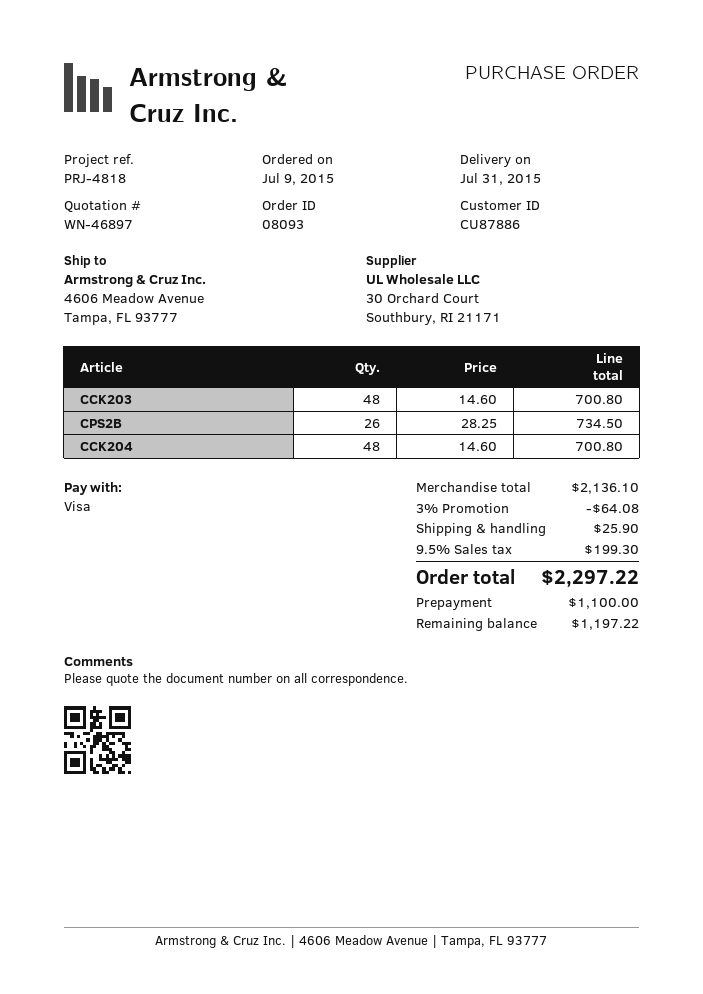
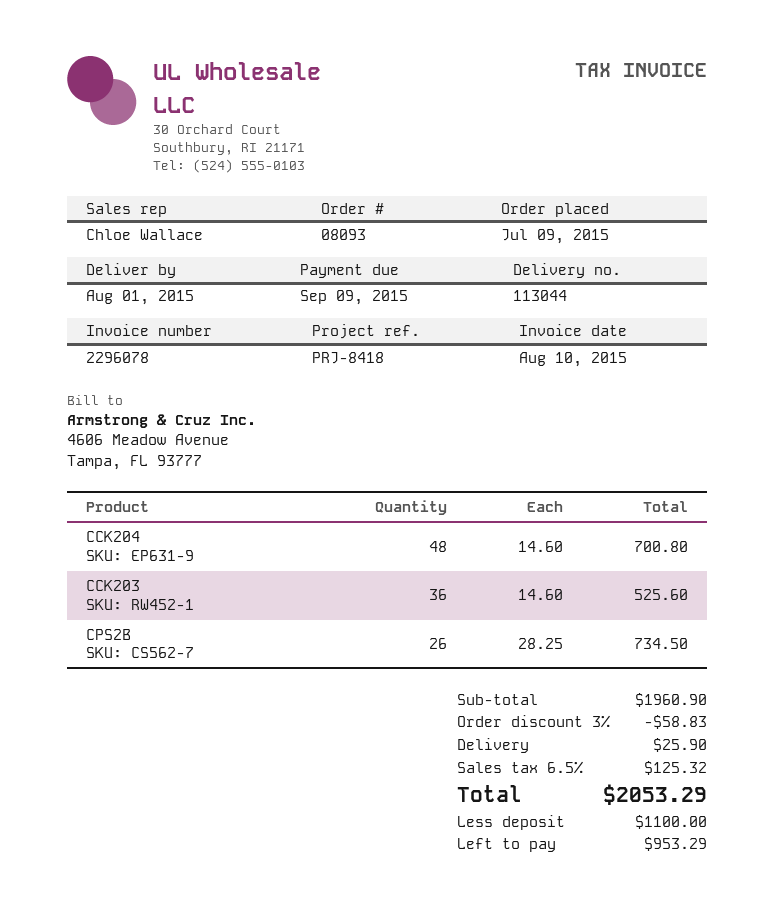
delivery date: 2015-07-31 -> 2015-08-01
reference: PRJ-4818 -> PRJ-8418
CCK203: 48 x 14.60 = 700.80 -> 36 x 14.60 = 525.60
subtotal: 2136.10 -> 1960.90
discount: 3% = 64.08 -> 3% = 58.83
tax: 9.5% = 199.30 -> 6.5% = 125.32
total: 2297.22 -> 2053.29
balance: 1197.22 -> 953.29

